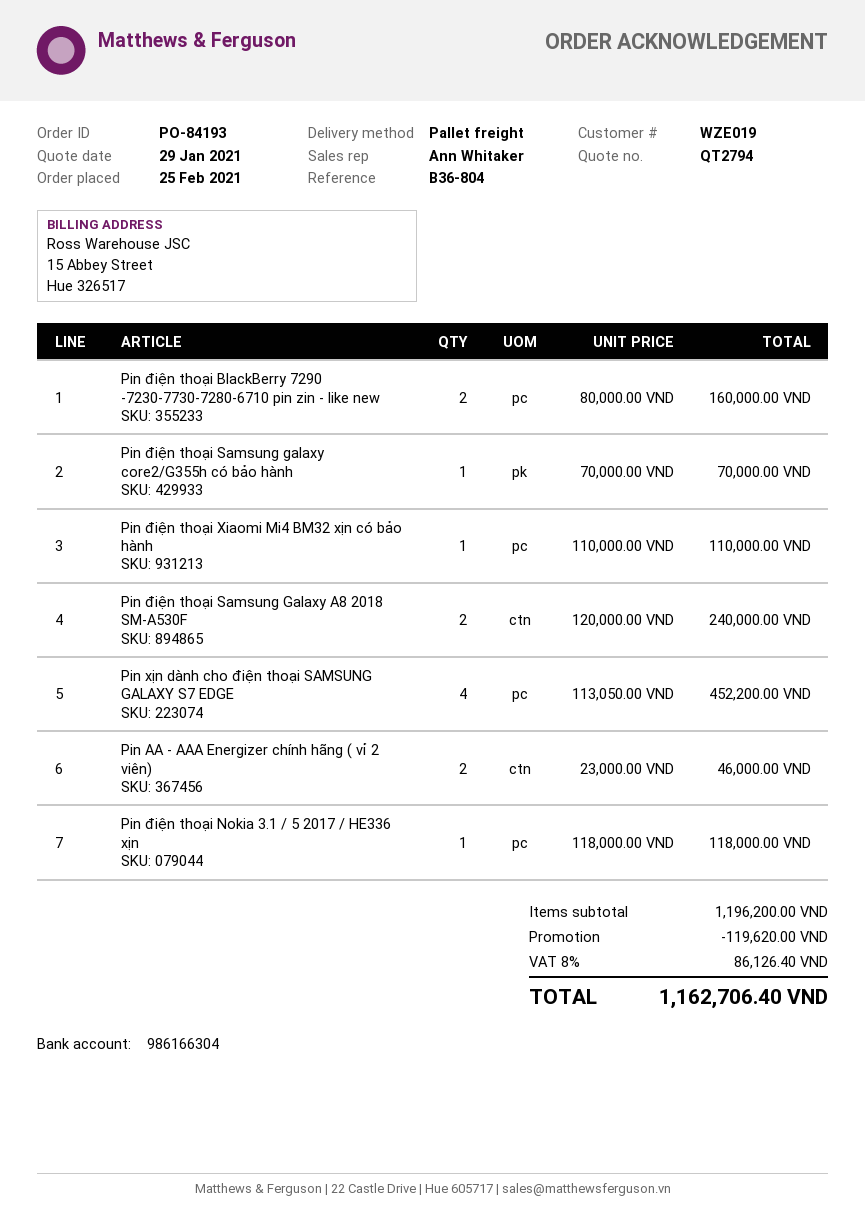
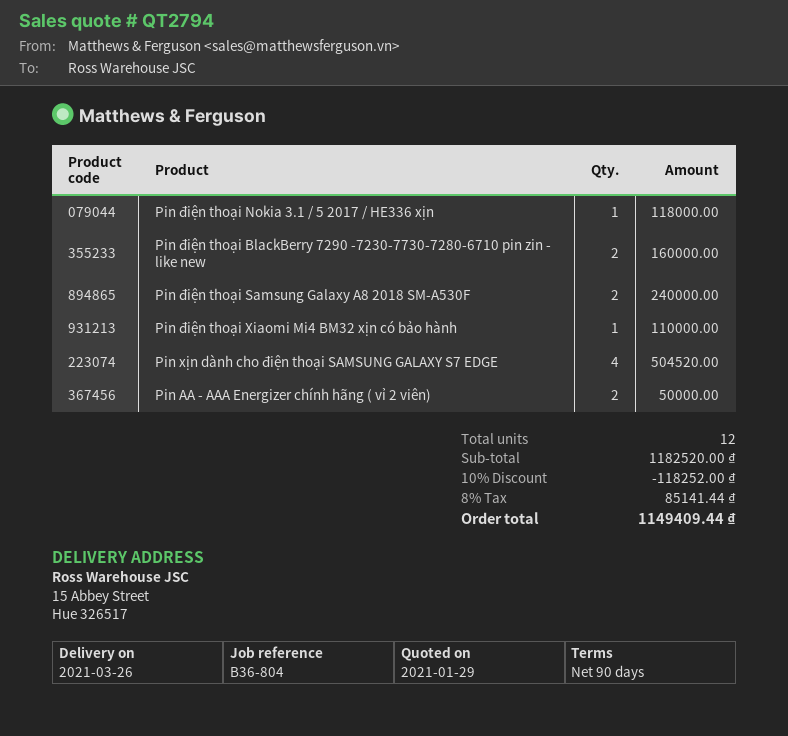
Pin điện thoại Samsung galaxy core2/G355h có bảo hành: 1 for 70000.00 -> none
Pin xịn dành cho điện thoại SAMSUNG GALAXY S7 EDGE: 4 for 452200.00 -> 4 for 504520.00
Pin AA - AAA Energizer chính hãng ( vỉ 2 viên): 2 for 46000.00 -> 2 for 50000.00
subtotal: 1196200.00 -> 1182520.00
discount: 119620.00 -> 118252.00
tax: 8% = 86126.40 -> 8% = 85141.44
total: 1162706.40 -> 1149409.44

